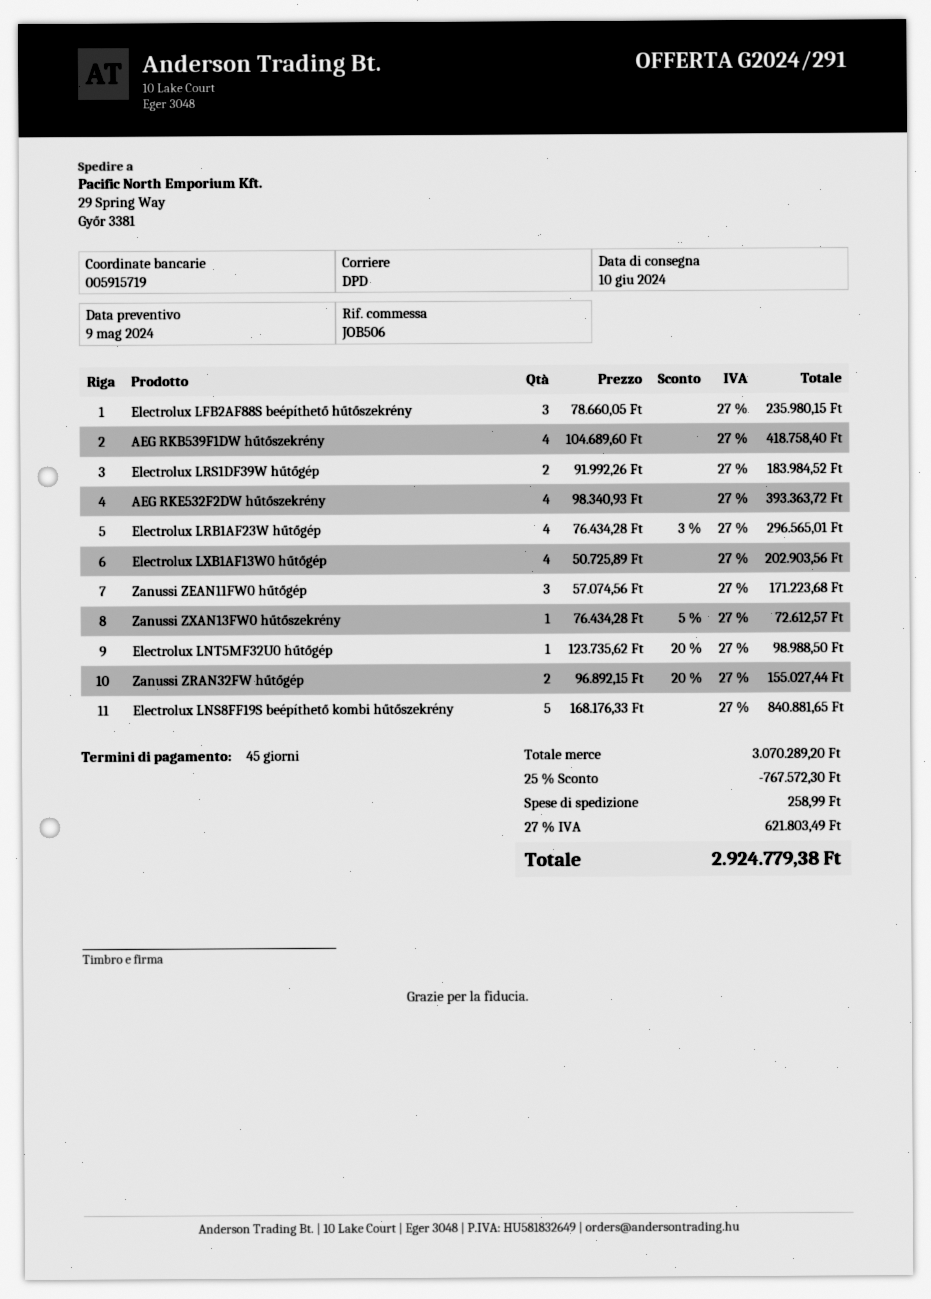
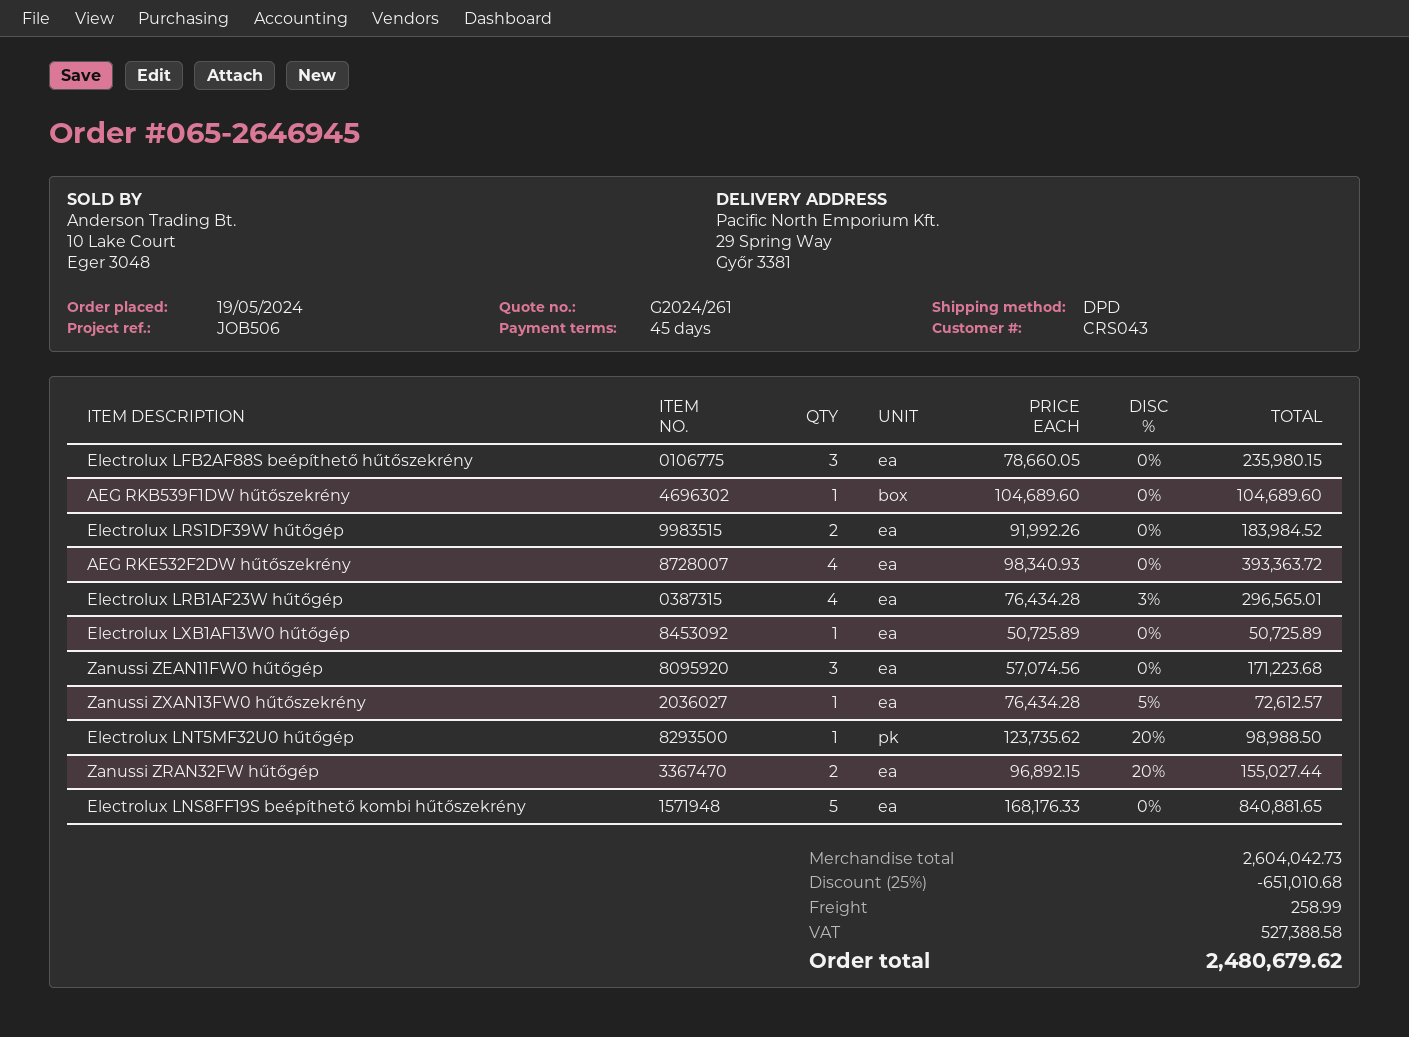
quote number: G2024/291 -> G2024/261
AEG RKB539F1DW hűtőszekrény: 4 x 104689.60 = 418758.40 -> 1 x 104689.60 = 104689.60
Electrolux LXB1AF13W0 hűtőgép: 4 x 50725.89 = 202903.56 -> 1 x 50725.89 = 50725.89
subtotal: 3070289.20 -> 2604042.73
discount: 25% = 767572.30 -> 25% = 651010.68
tax: 621803.49 -> 527388.58
total: 2924779.38 -> 2480679.62

